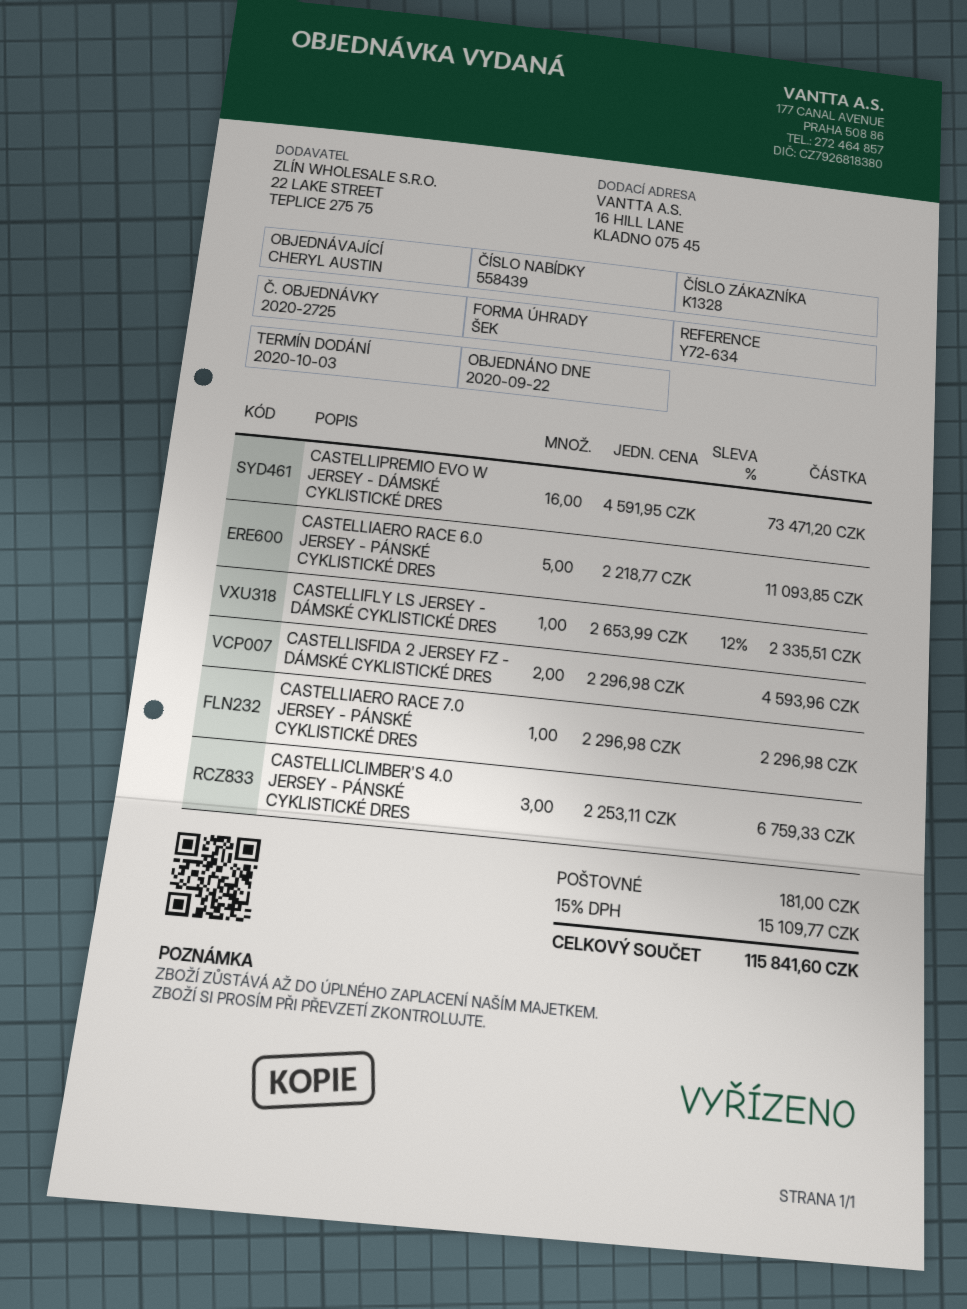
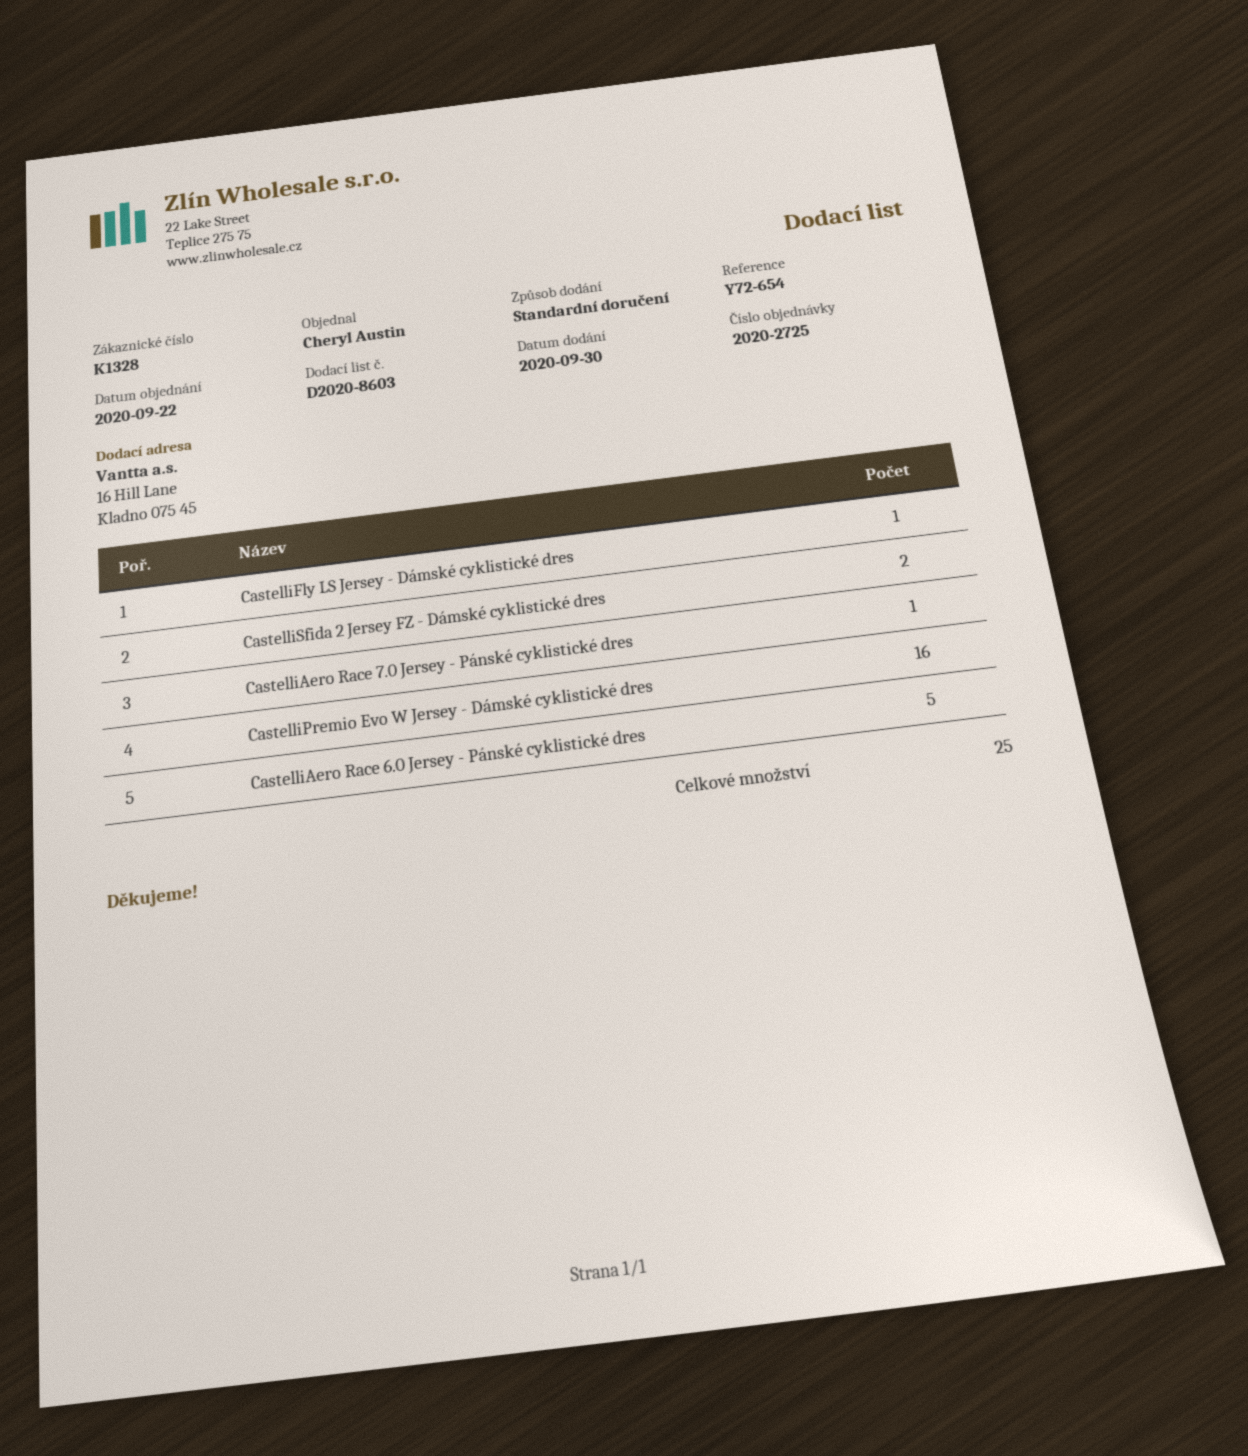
delivery date: 2020-10-03 -> 2020-09-30
reference: Y72-634 -> Y72-654
CASTELLICLIMBER'S 4.0 JERSEY - PÁNSKÉ CYKLISTICKÉ DRES: 3 -> none

